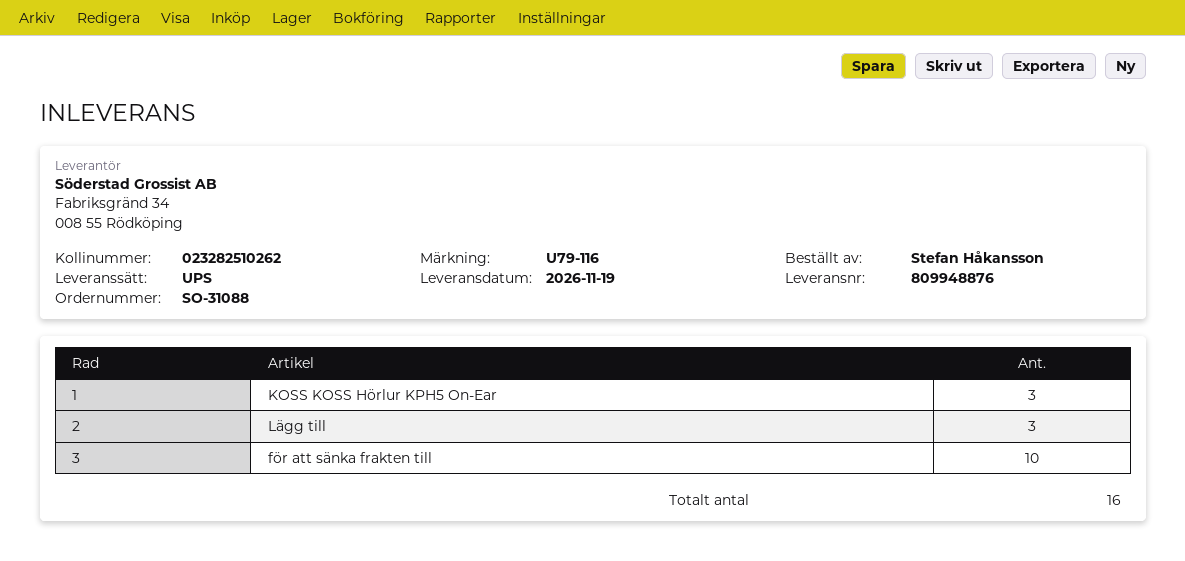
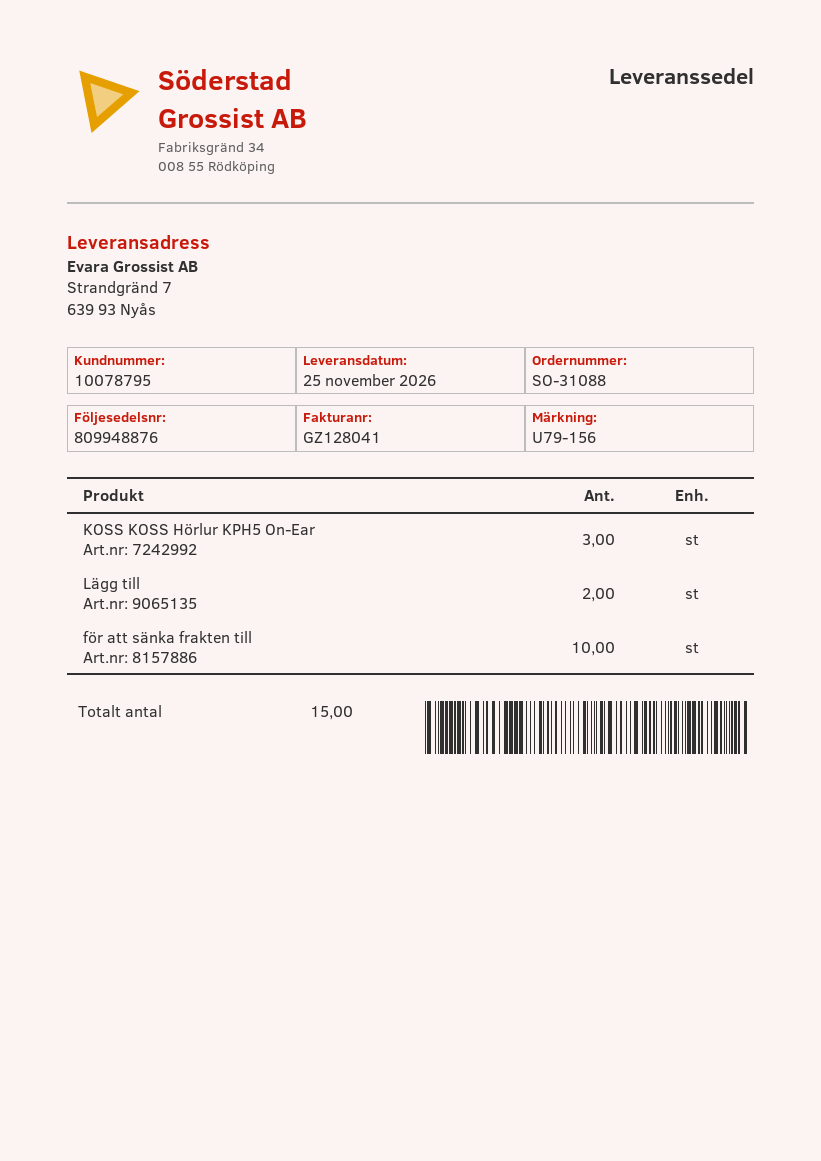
delivery date: 2026-11-19 -> 2026-11-25
reference: U79-116 -> U79-156
Lägg till: 3 -> 2
total quantity: 16 -> 15

